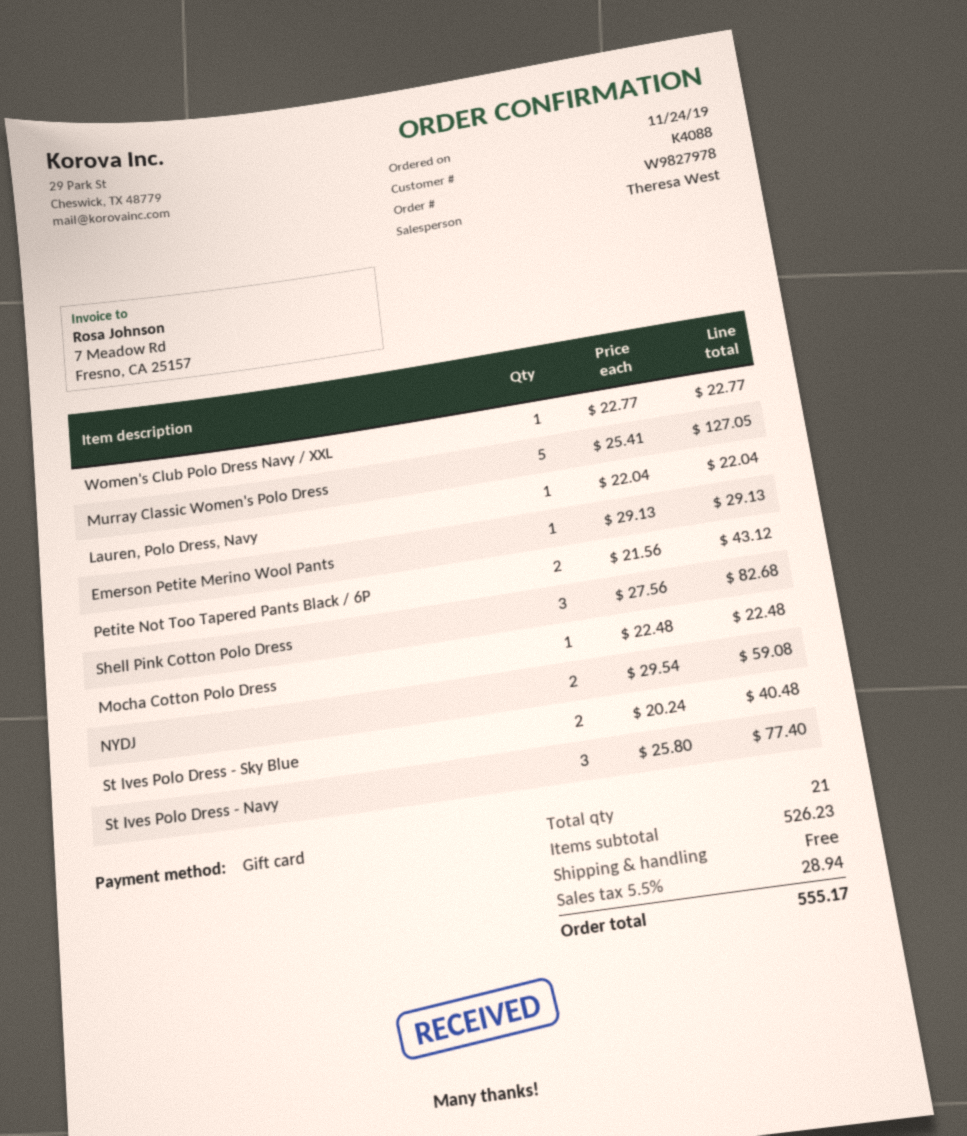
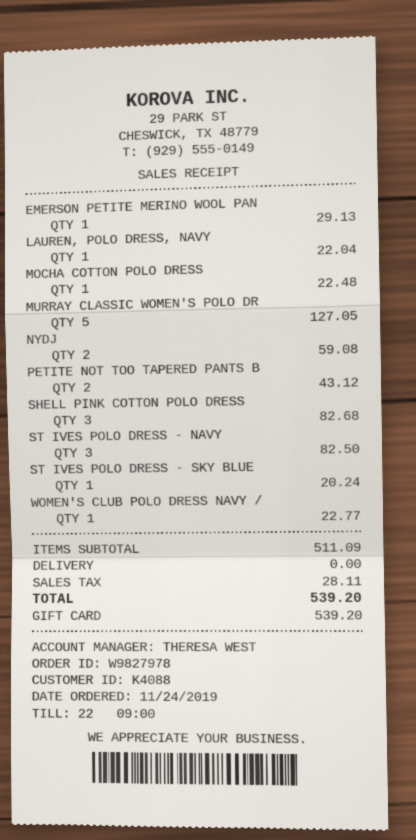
St Ives Polo Dress - Sky Blue: 2 for 40.48 -> 1 for 20.24
St Ives Polo Dress - Navy: 3 for 77.40 -> 3 for 82.50
subtotal: 526.23 -> 511.09
tax: 28.94 -> 28.11
total: 555.17 -> 539.20

